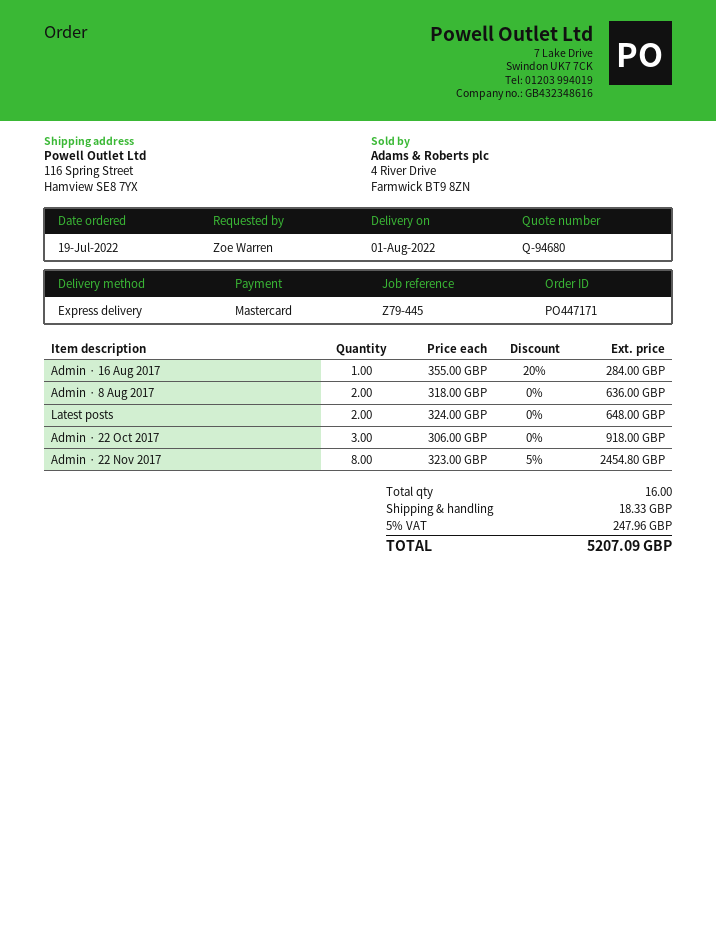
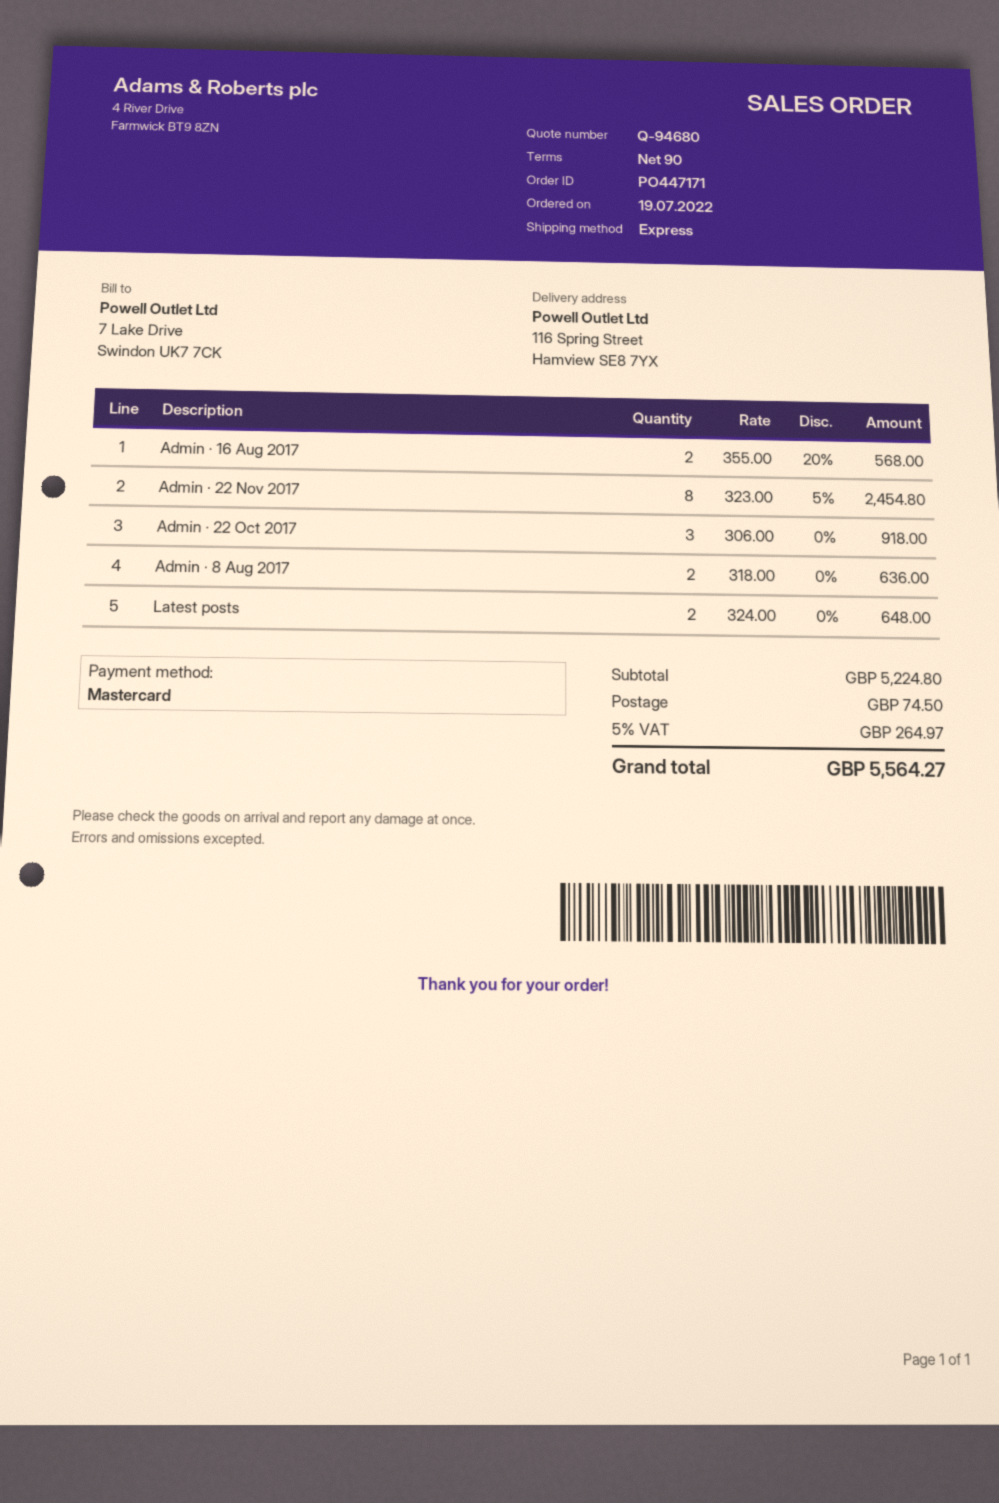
Admin · 16 Aug 2017: 1 x 355.00 - 20% = 284.00 -> 2 x 355.00 - 20% = 568.00
shipping: 18.33 -> 74.50
tax: 5% = 247.96 -> 5% = 264.97
total: 5207.09 -> 5564.27

